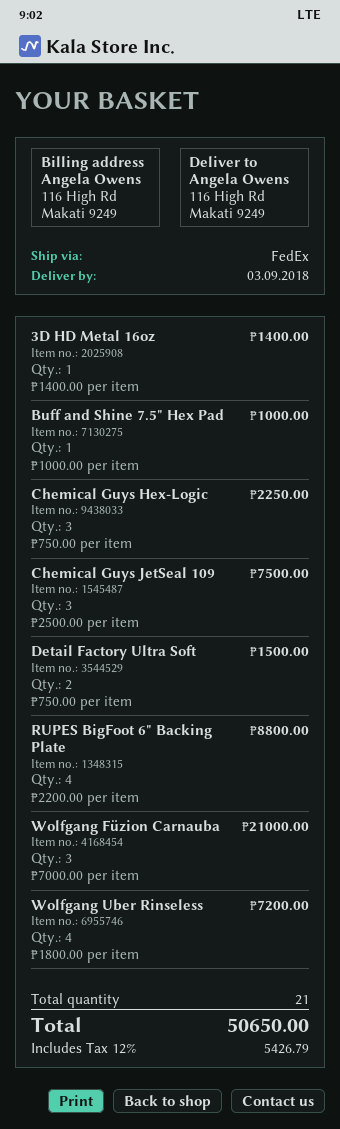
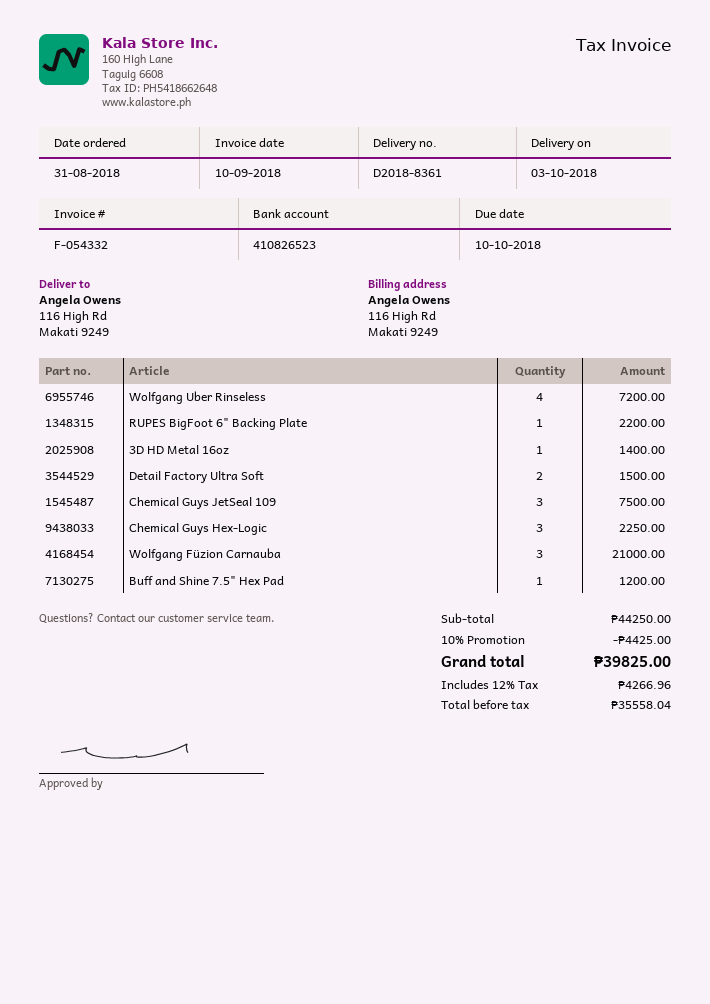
delivery date: 2018-09-03 -> 2018-10-03
Buff and Shine 7.5" Hex Pad: 1 for 1000.00 -> 1 for 1200.00
RUPES BigFoot 6" Backing Plate: 4 for 8800.00 -> 1 for 2200.00
discount: none -> 10% = 4425.00
tax: 12% = 5426.79 -> 12% = 4266.96
total: 50650.00 -> 39825.00

